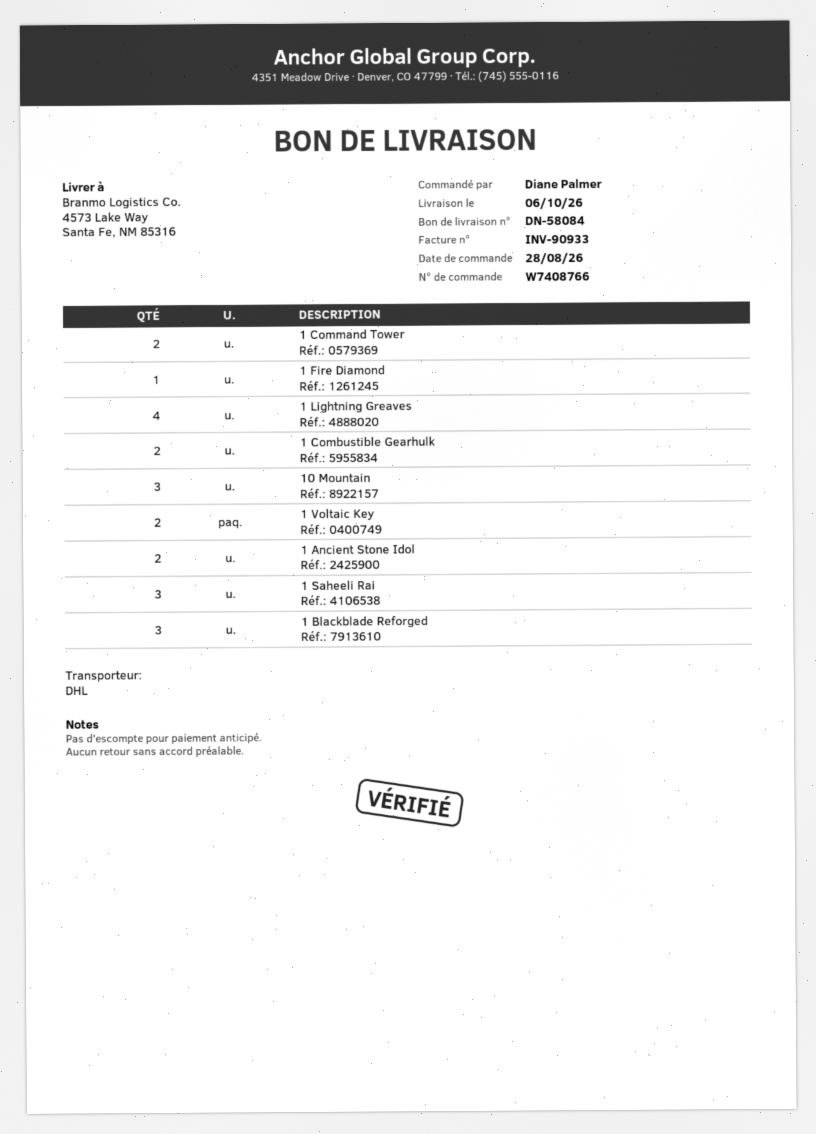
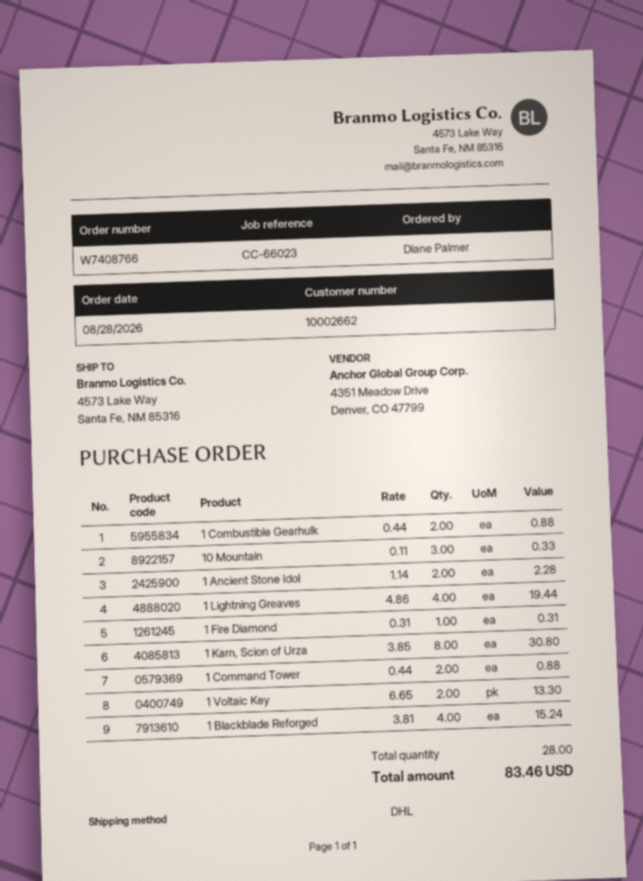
1 Saheeli Rai: 3 -> none
1 Blackblade Reforged: 3 -> 4
1 Karn, Scion of Urza: none -> 8

